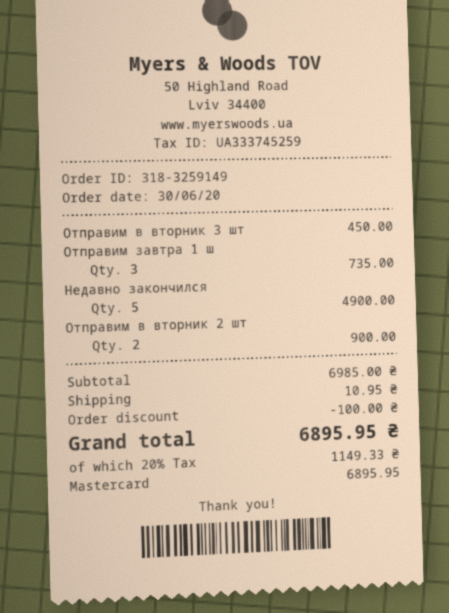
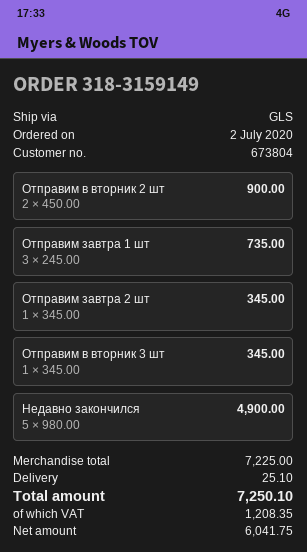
order number: 318-3259149 -> 318-3159149
order date: 2020-06-30 -> 2020-07-02
Отправим в вторник 3 шт: 1 for 450.00 -> 1 for 345.00
Отправим завтра 2 шт: none -> 1 for 345.00
subtotal: 6985.00 -> 7225.00
discount: 100.00 -> none
shipping: 10.95 -> 25.10
tax: 1149.33 -> 1208.35
total: 6895.95 -> 7250.10

